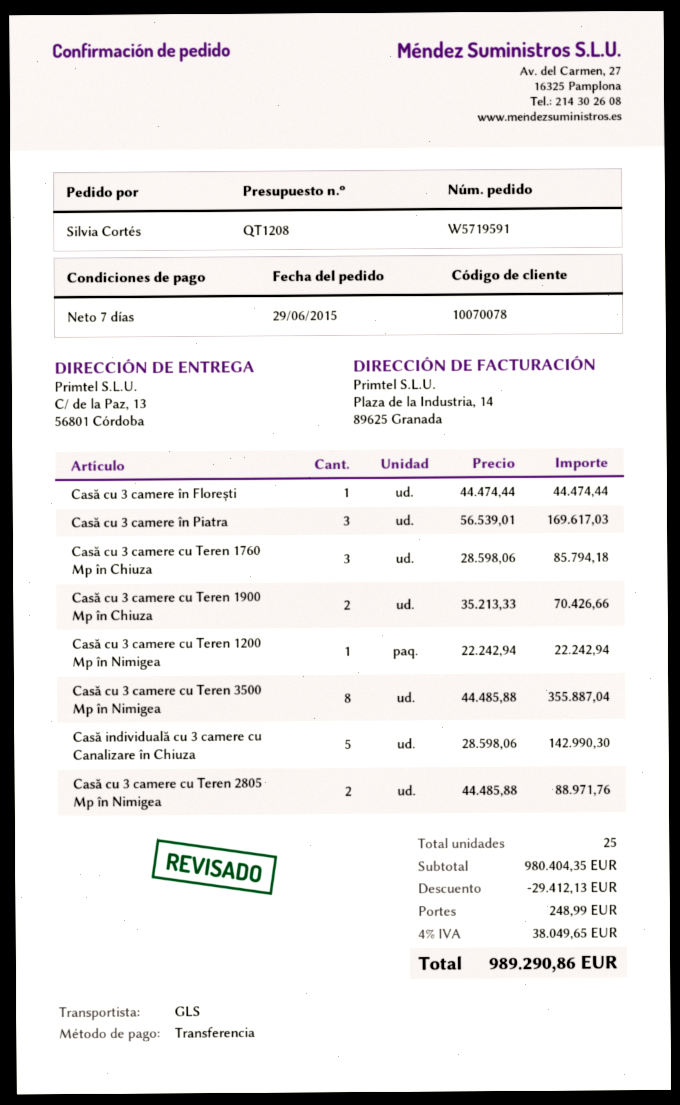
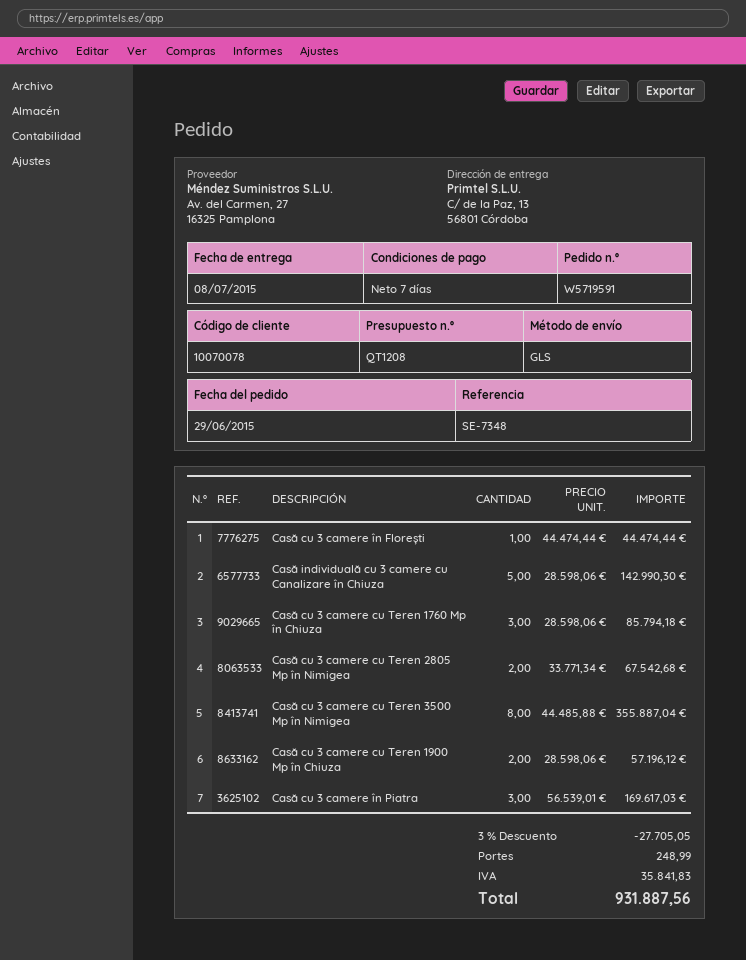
Casă cu 3 camere cu Teren 1900 Mp în Chiuza: 2 x 35213.33 = 70426.66 -> 2 x 28598.06 = 57196.12
Casă cu 3 camere cu Teren 1200 Mp în Nimigea: 1 x 22242.94 = 22242.94 -> none
Casă cu 3 camere cu Teren 2805 Mp în Nimigea: 2 x 44485.88 = 88971.76 -> 2 x 33771.34 = 67542.68
discount: 29412.13 -> 27705.05
tax: 38049.65 -> 35841.83
total: 989290.86 -> 931887.56

